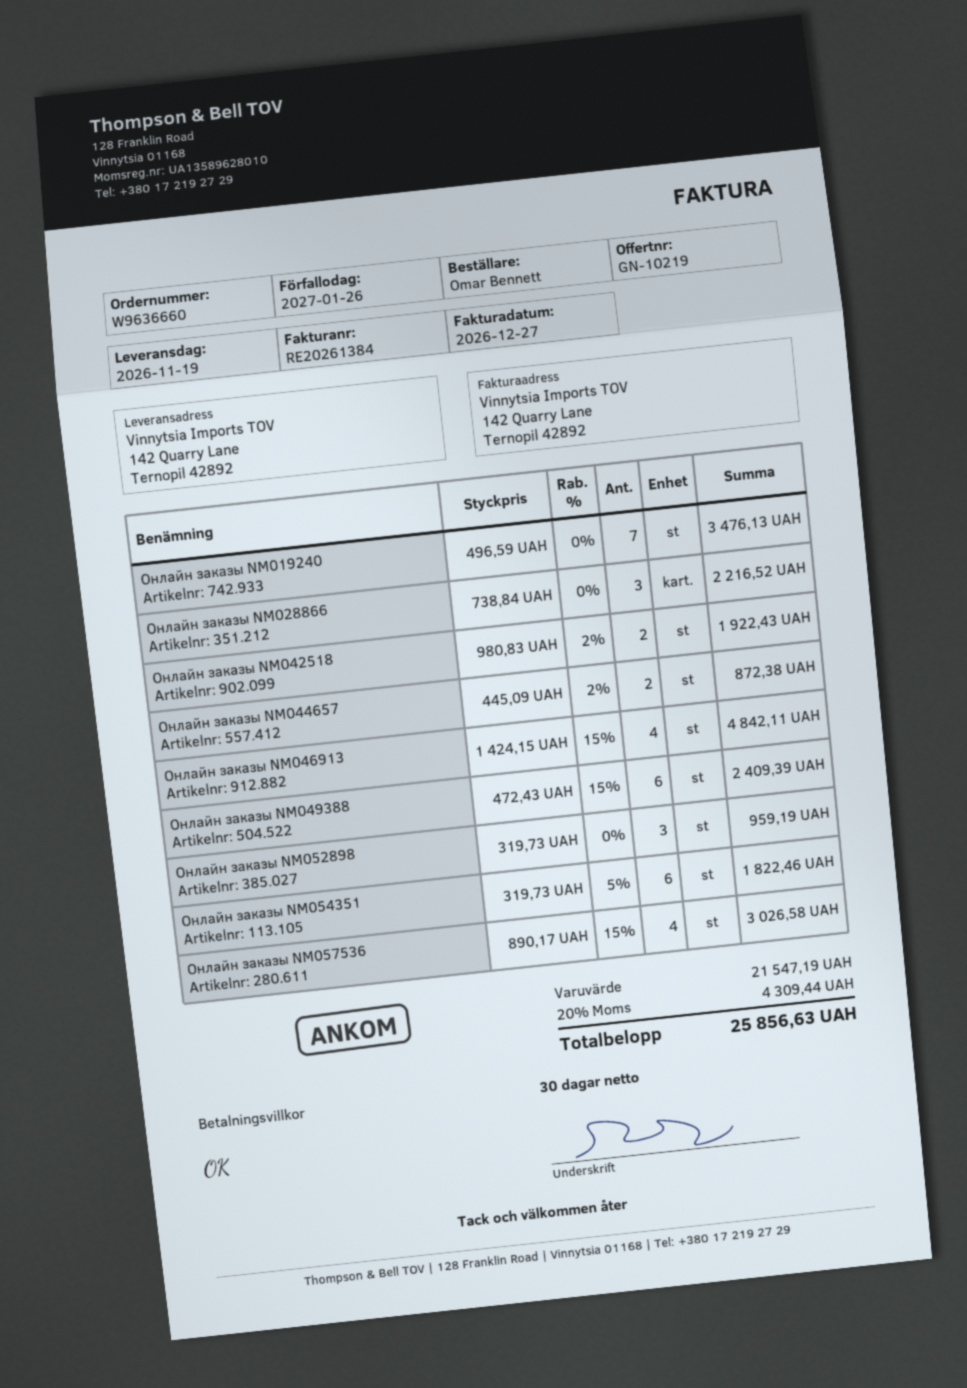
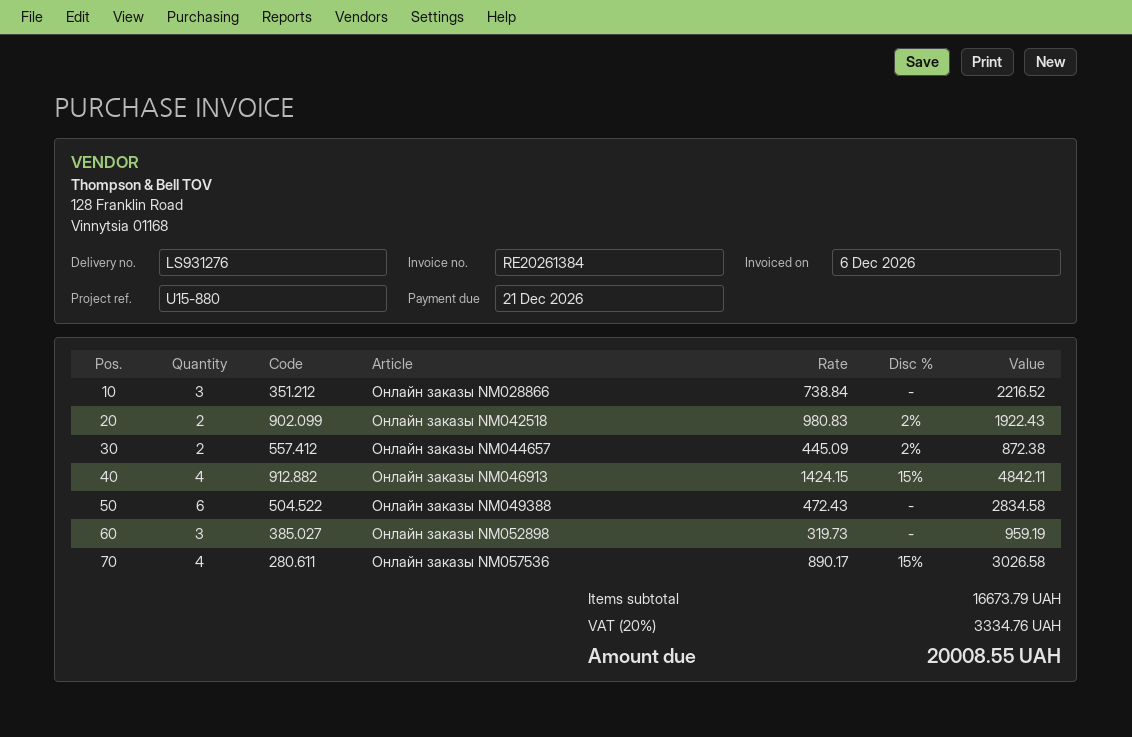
invoice date: 2026-12-27 -> 2026-12-06
due date: 2027-01-26 -> 2026-12-21
Онлайн заказы NM019240: 7 x 496.59 = 3476.13 -> none
Онлайн заказы NM049388: 6 x 472.43 - 15% = 2409.39 -> 6 x 472.43 = 2834.58
Онлайн заказы NM054351: 6 x 319.73 - 5% = 1822.46 -> none
subtotal: 21547.19 -> 16673.79
tax: 20% = 4309.44 -> 20% = 3334.76
total: 25856.63 -> 20008.55

